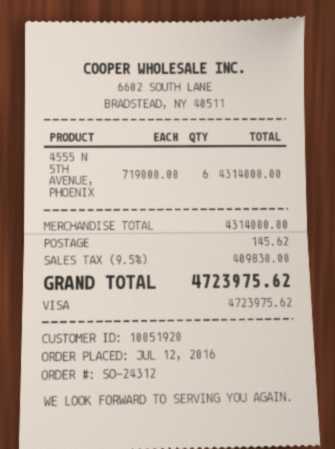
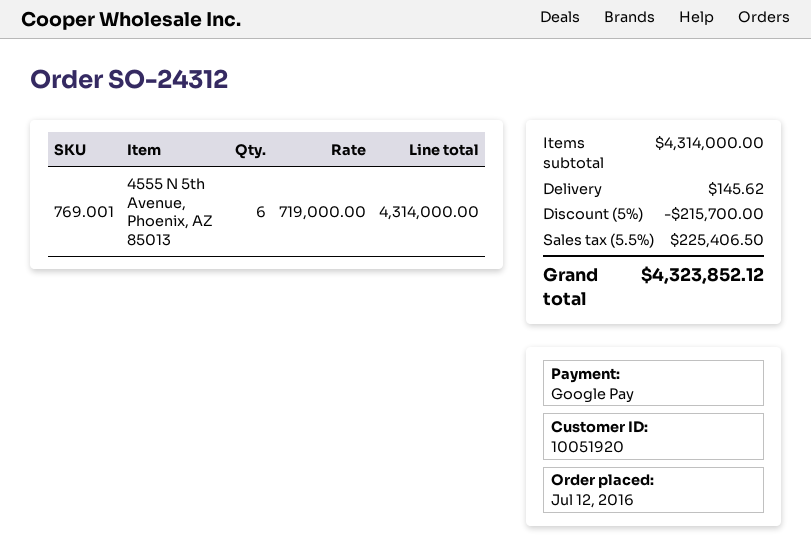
payment method: Visa -> Google Pay
discount: none -> 5% = 215700.00
tax: 9.5% = 409830.00 -> 5.5% = 225406.50
total: 4723975.62 -> 4323852.12

